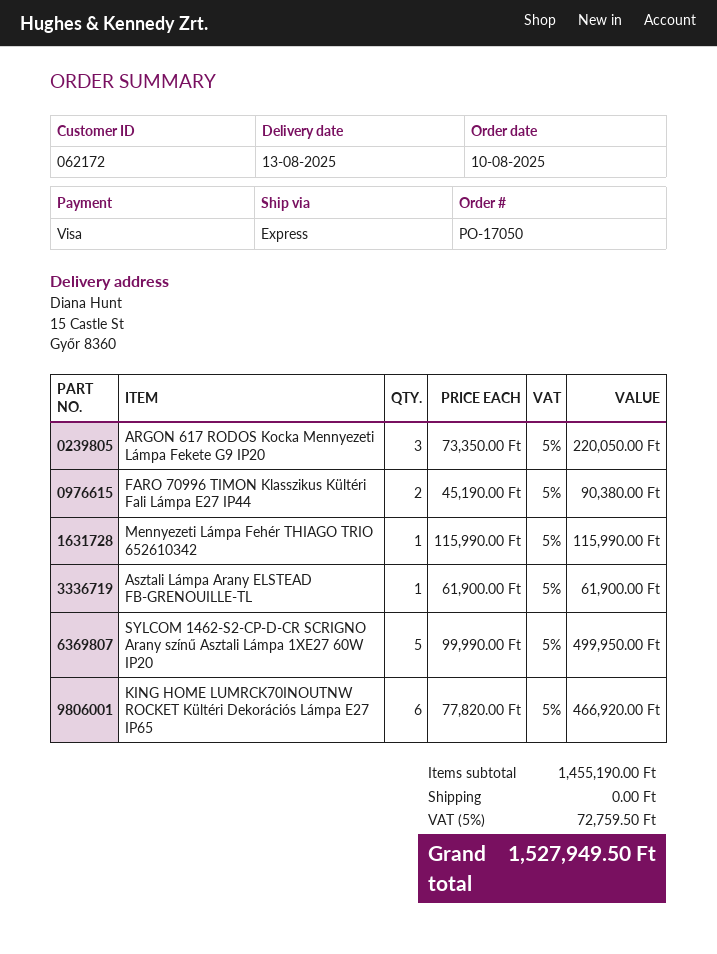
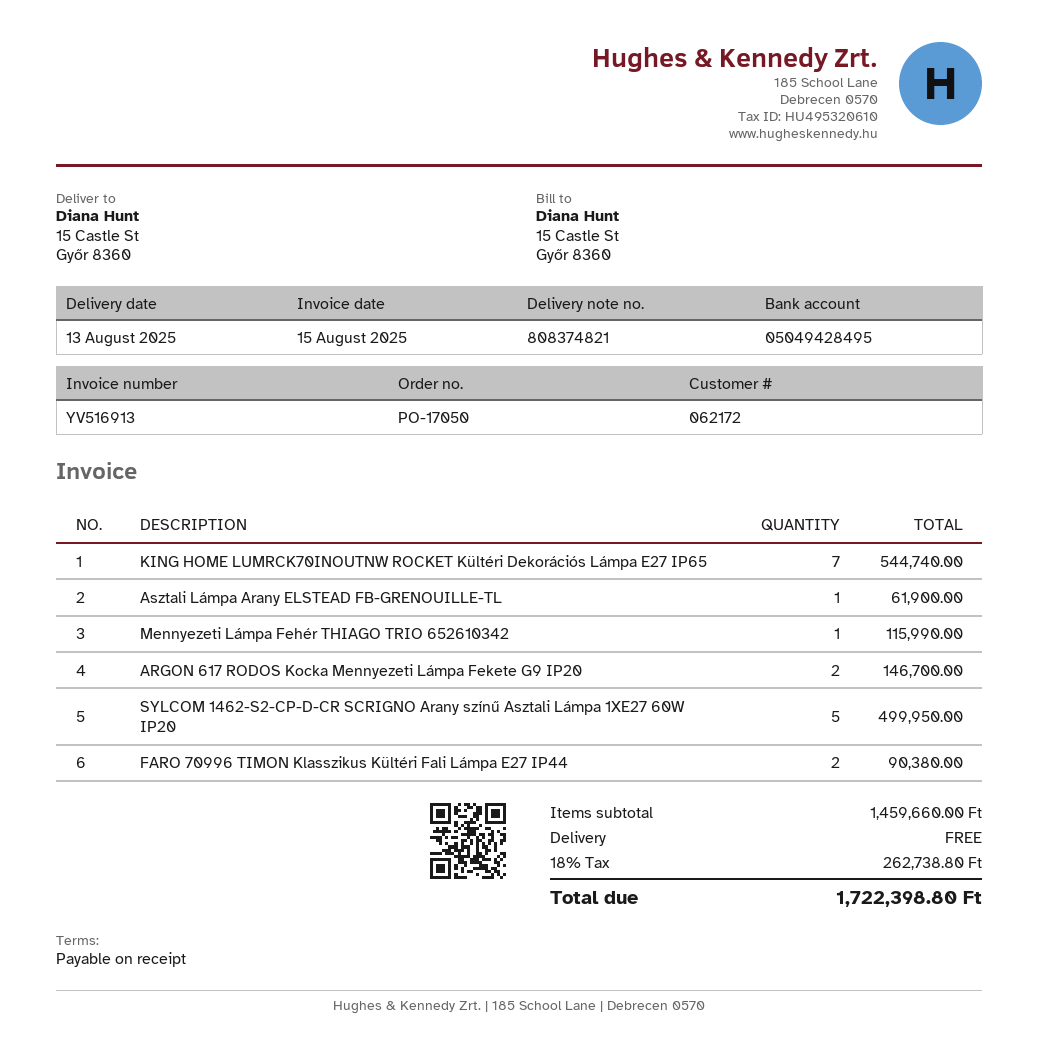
ARGON 617 RODOS Kocka Mennyezeti Lámpa Fekete G9 IP20: 3 for 220050.00 -> 2 for 146700.00
KING HOME LUMRCK70INOUTNW ROCKET Kültéri Dekorációs Lámpa E27 IP65: 6 for 466920.00 -> 7 for 544740.00
subtotal: 1455190.00 -> 1459660.00
tax: 5% = 72759.50 -> 18% = 262738.80
total: 1527949.50 -> 1722398.80

